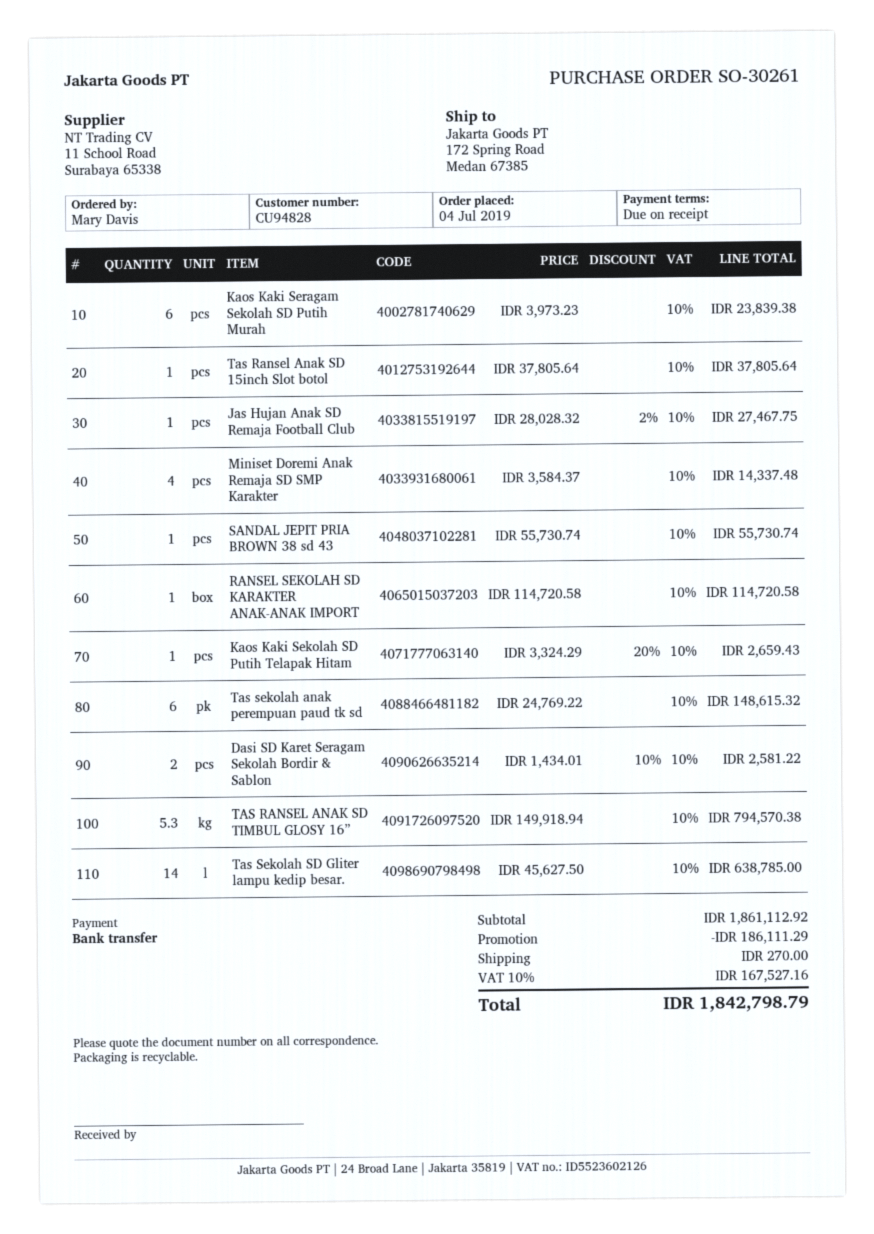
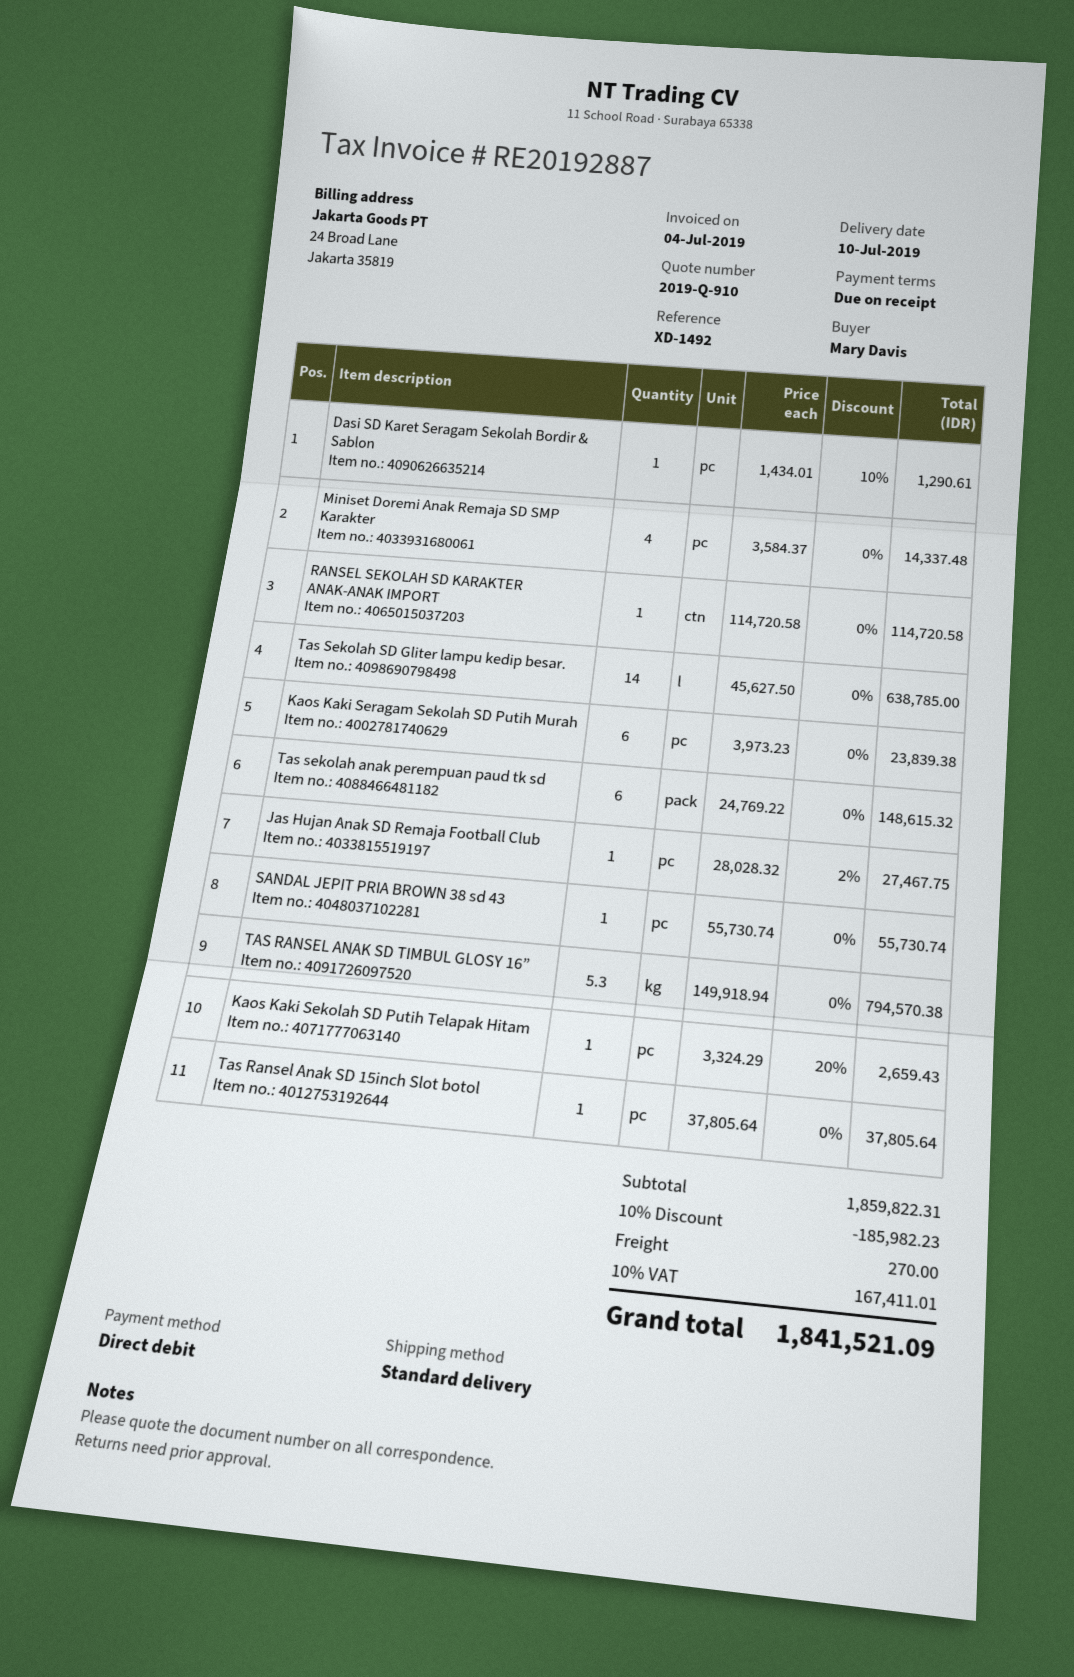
payment method: bank transfer -> direct debit
Dasi SD Karet Seragam Sekolah Bordir & Sablon: 2 x 1434.01 - 10% = 2581.22 -> 1 x 1434.01 - 10% = 1290.61
subtotal: 1861112.92 -> 1859822.31
discount: 186111.29 -> 185982.23
tax: 10% = 167527.16 -> 10% = 167411.01
total: 1842798.79 -> 1841521.09

